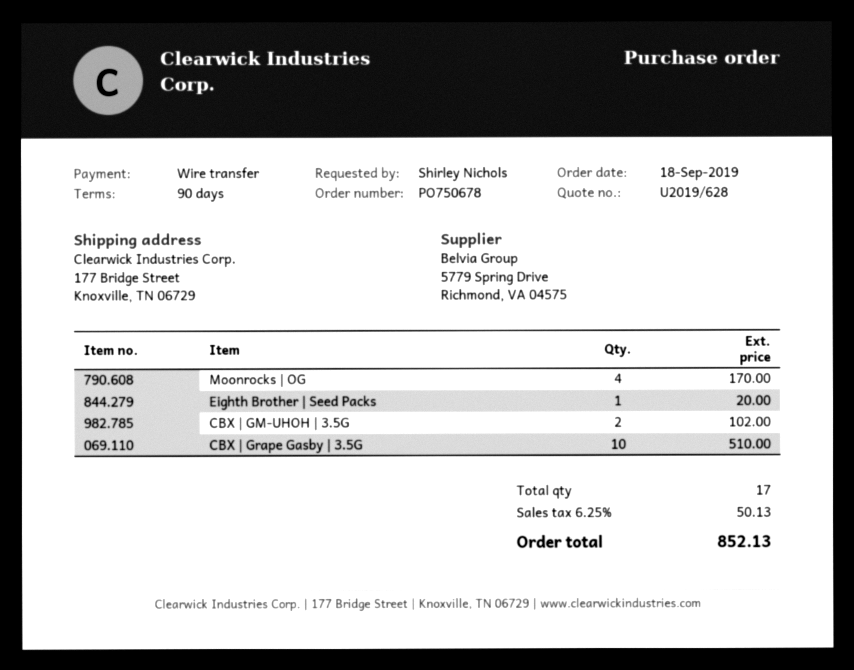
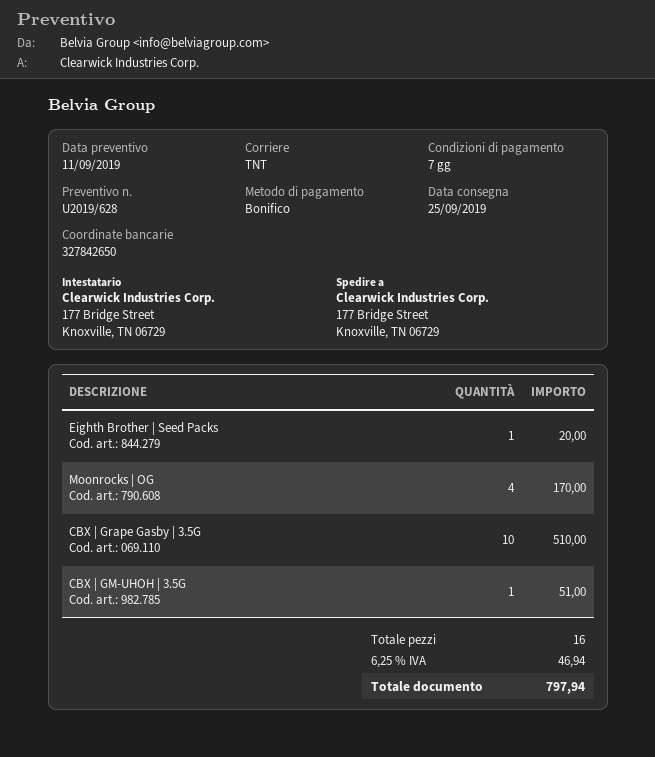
payment terms: 90 days -> 7 days
CBX | GM-UHOH | 3.5G: 2 for 102.00 -> 1 for 51.00
total quantity: 17 -> 16
tax: 6.25% = 50.13 -> 6.25% = 46.94
total: 852.13 -> 797.94

